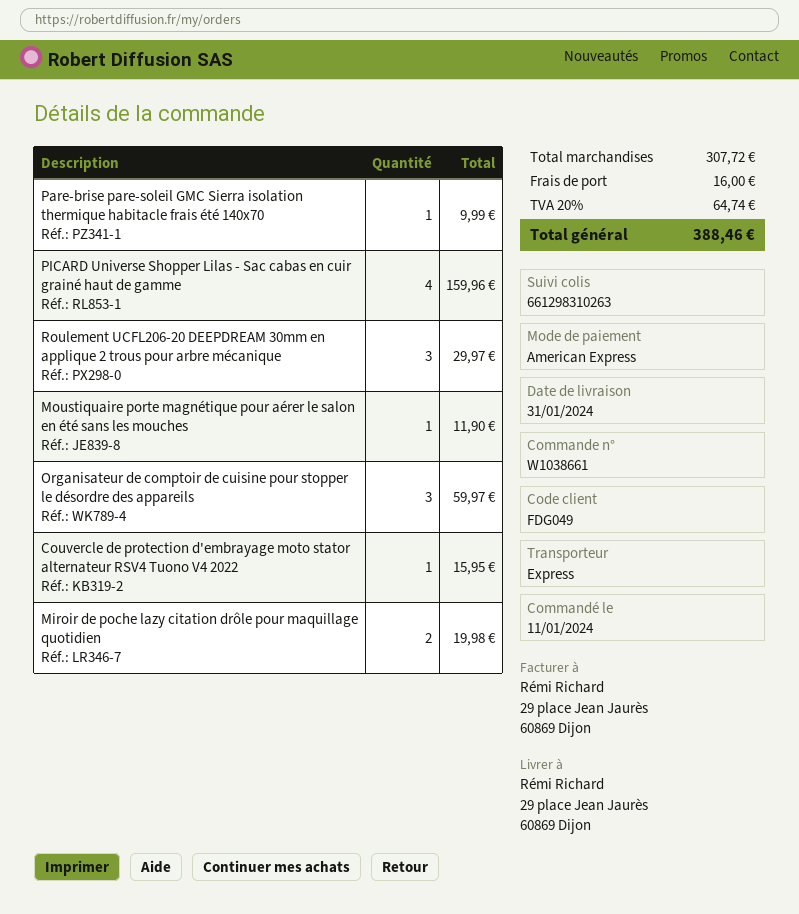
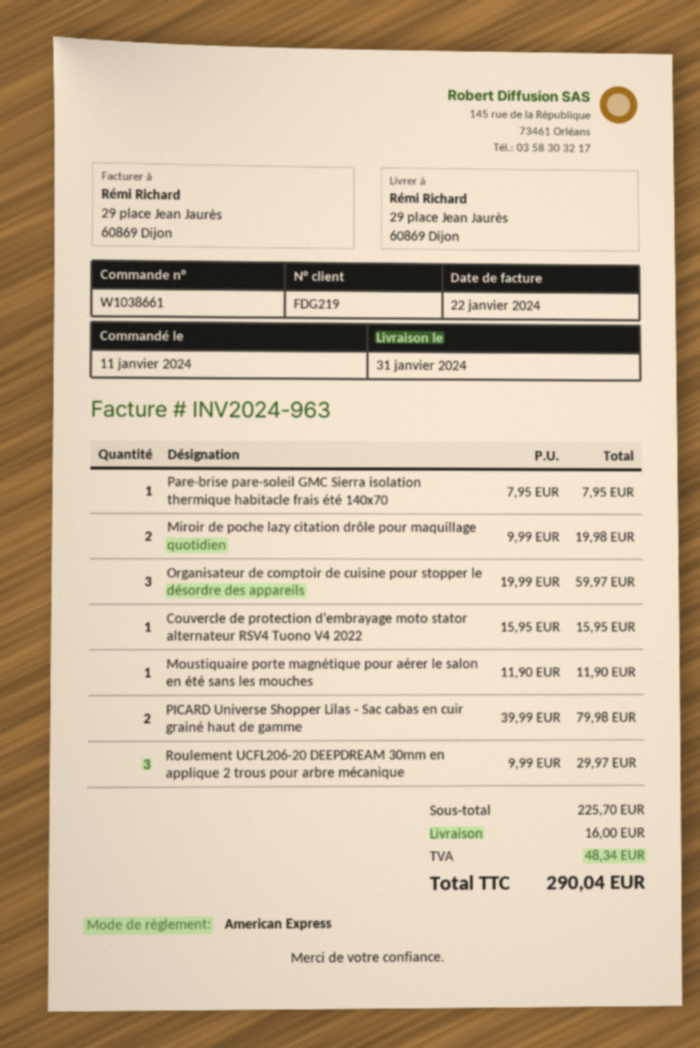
customer number: FDG049 -> FDG219
Pare-brise pare-soleil GMC Sierra isolation thermique habitacle frais été 140x70: 1 for 9.99 -> 1 for 7.95
PICARD Universe Shopper Lilas - Sac cabas en cuir grainé haut de gamme: 4 for 159.96 -> 2 for 79.98
subtotal: 307.72 -> 225.70
tax: 64.74 -> 48.34
total: 388.46 -> 290.04

